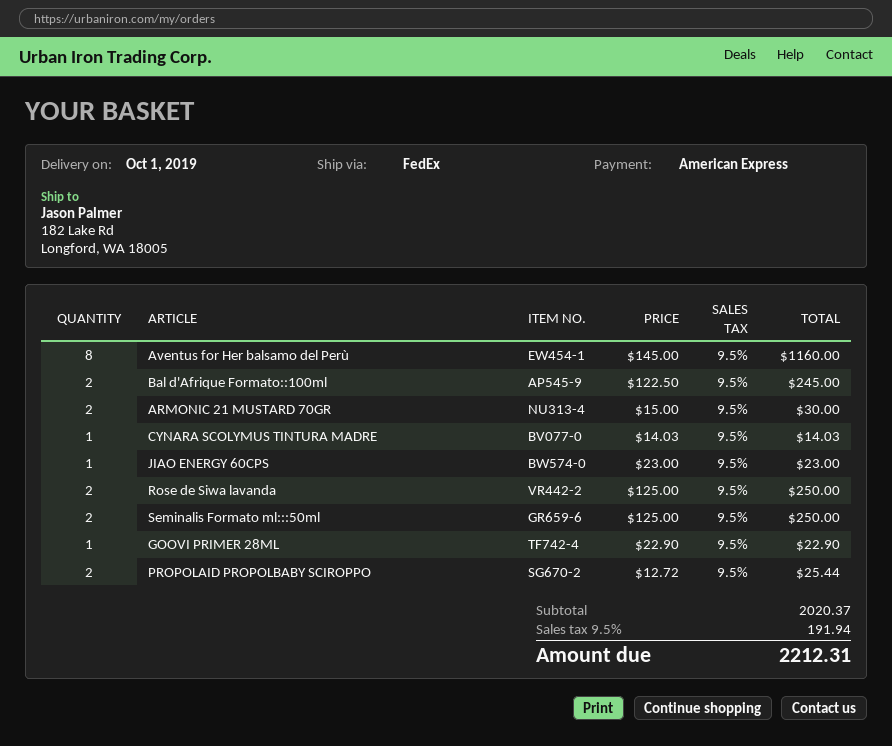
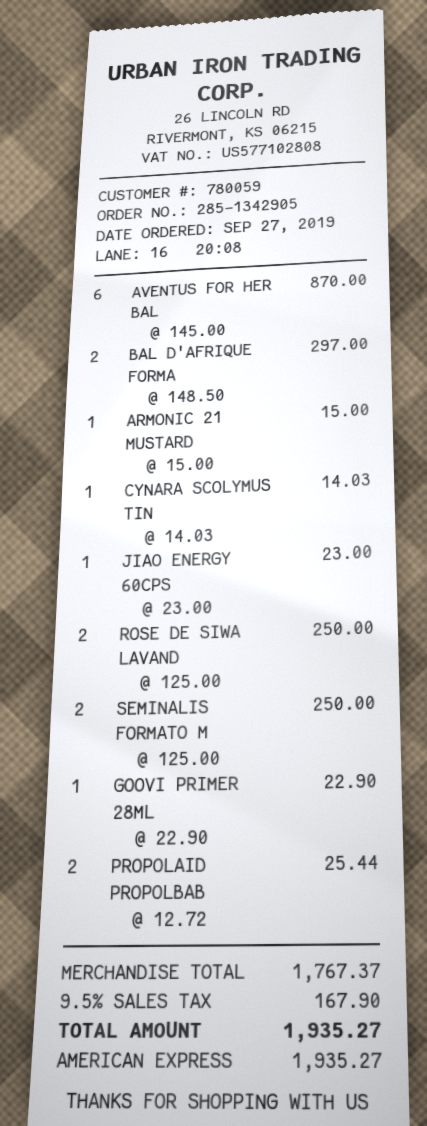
Aventus for Her balsamo del Perù: 8 x 145.00 = 1160.00 -> 6 x 145.00 = 870.00
Bal d'Afrique Formato::100ml: 2 x 122.50 = 245.00 -> 2 x 148.50 = 297.00
ARMONIC 21 MUSTARD 70GR: 2 x 15.00 = 30.00 -> 1 x 15.00 = 15.00
subtotal: 2020.37 -> 1767.37
tax: 9.5% = 191.94 -> 9.5% = 167.90
total: 2212.31 -> 1935.27

